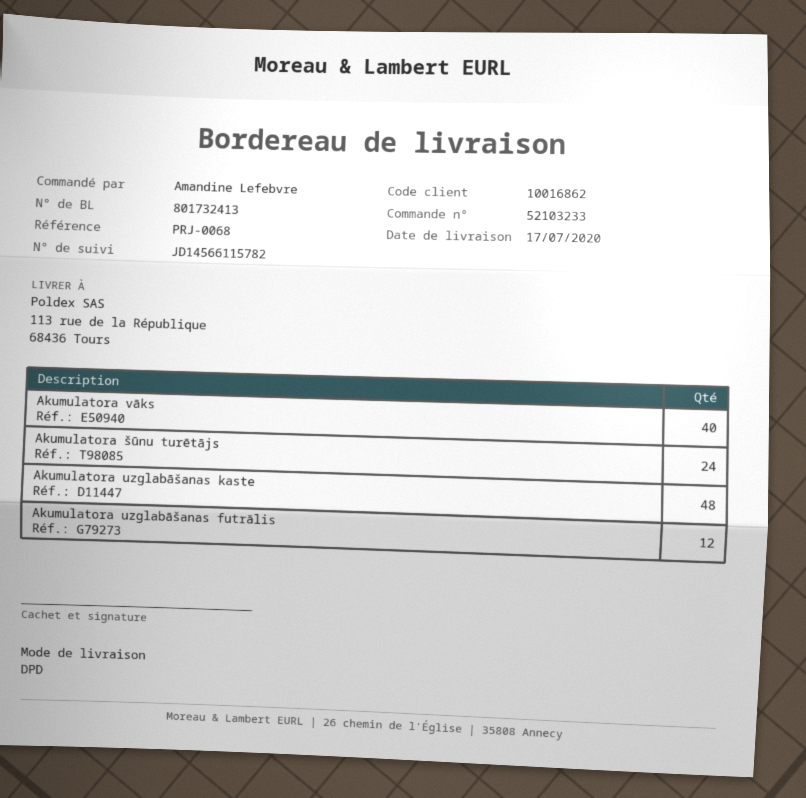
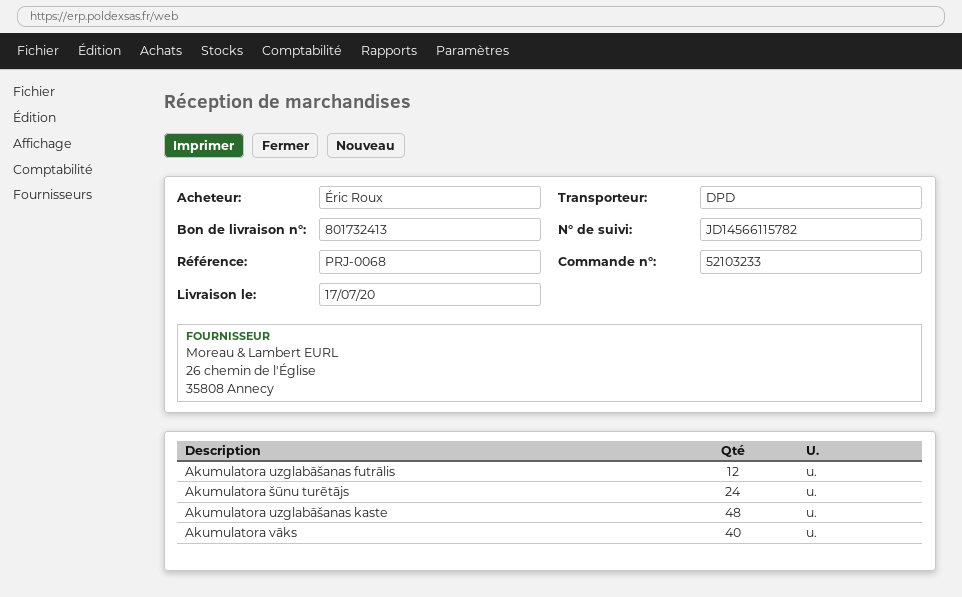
ordered by: Amandine Lefebvre -> Éric Roux

